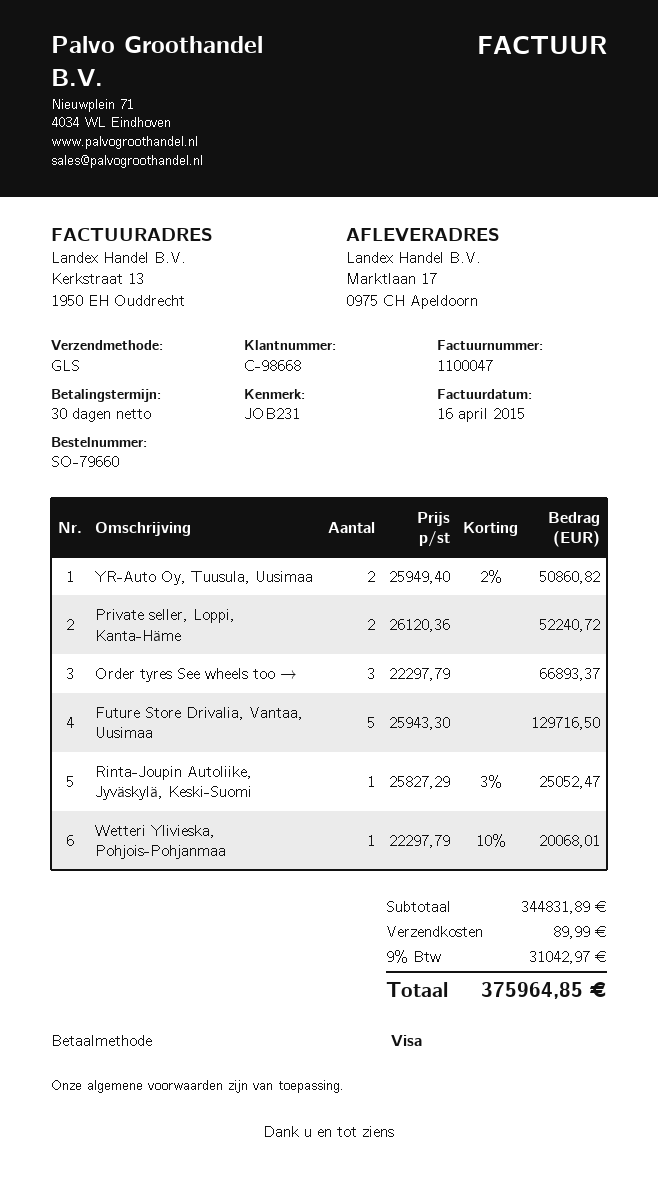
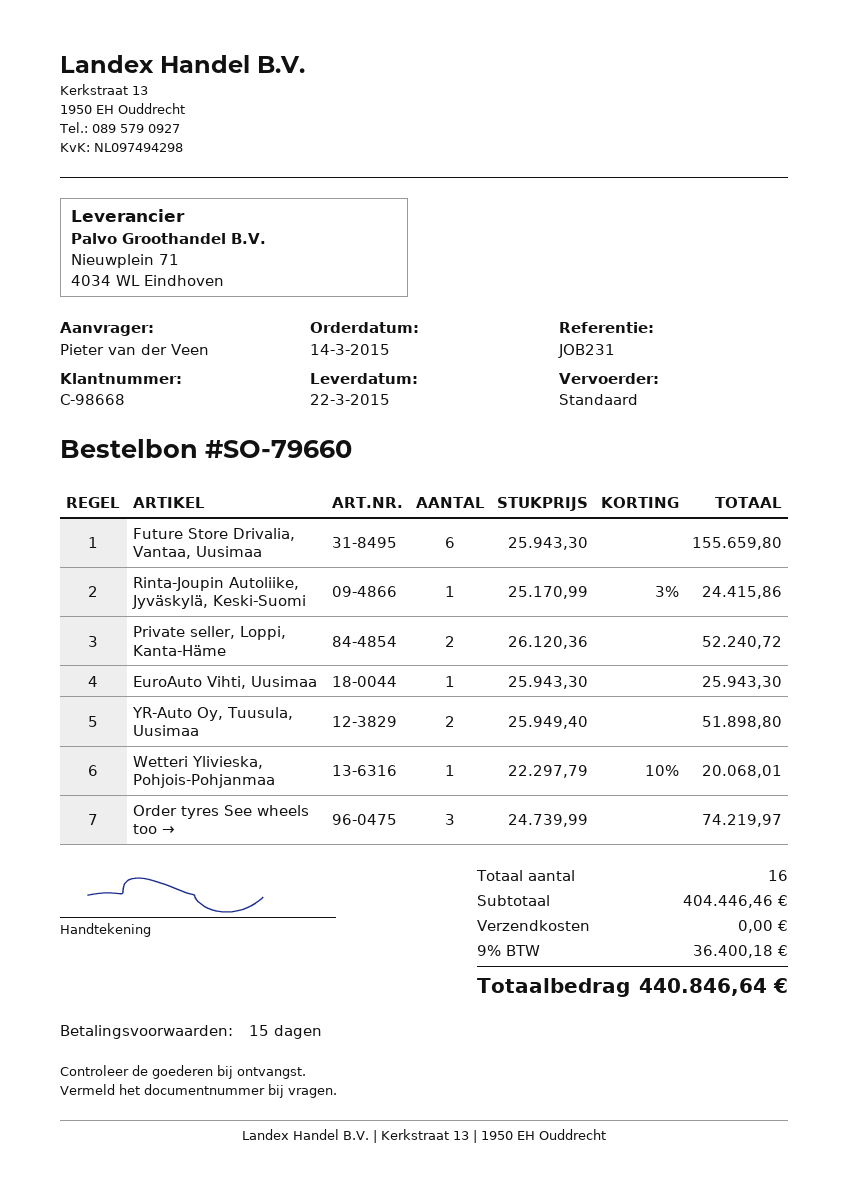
payment terms: 30 days -> 15 days
shipping method: GLS -> standard
YR-Auto Oy, Tuusula, Uusimaa: 2 x 25949.40 - 2% = 50860.82 -> 2 x 25949.40 = 51898.80
Order tyres See wheels too →: 3 x 22297.79 = 66893.37 -> 3 x 24739.99 = 74219.97
Future Store Drivalia, Vantaa, Uusimaa: 5 x 25943.30 = 129716.50 -> 6 x 25943.30 = 155659.80
Rinta-Joupin Autoliike, Jyväskylä, Keski-Suomi: 1 x 25827.29 - 3% = 25052.47 -> 1 x 25170.99 - 3% = 24415.86
EuroAuto Vihti, Uusimaa: none -> 1 x 25943.30 = 25943.30
subtotal: 344831.89 -> 404446.46
shipping: 89.99 -> 0.00
tax: 9% = 31042.97 -> 9% = 36400.18
total: 375964.85 -> 440846.64

